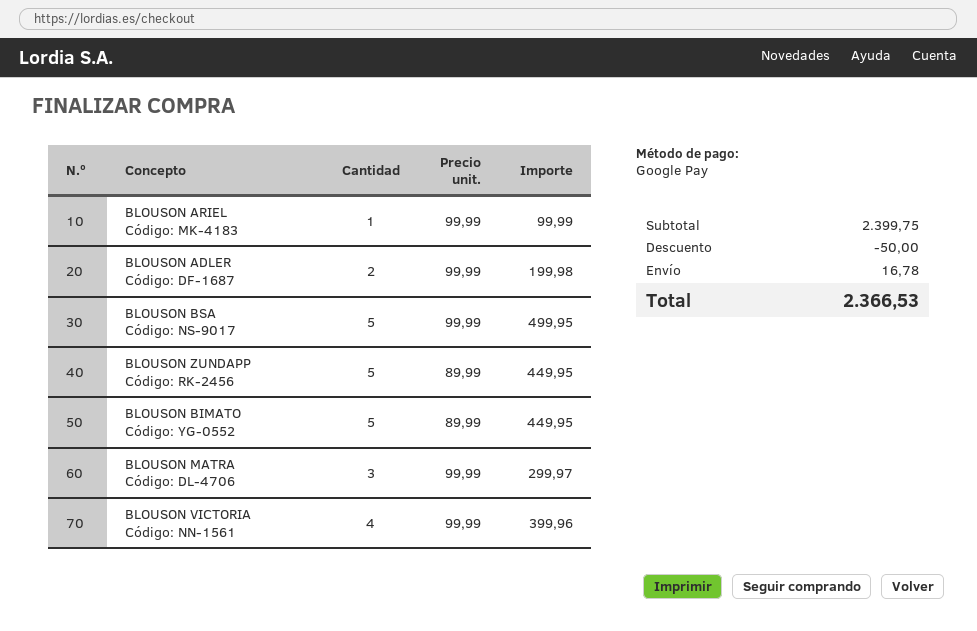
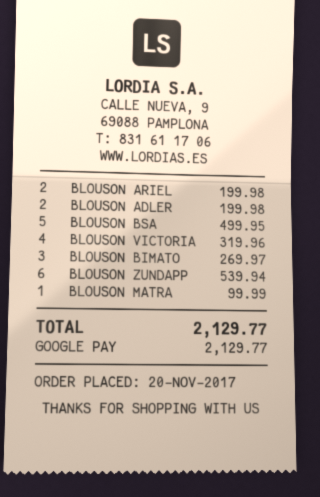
BLOUSON ARIEL: 1 for 99.99 -> 2 for 199.98
BLOUSON ZUNDAPP: 5 for 449.95 -> 6 for 539.94
BLOUSON BIMATO: 5 for 449.95 -> 3 for 269.97
BLOUSON MATRA: 3 for 299.97 -> 1 for 99.99
BLOUSON VICTORIA: 4 for 399.96 -> 4 for 319.96
discount: 50.00 -> none
shipping: 16.78 -> none
total: 2366.53 -> 2129.77

